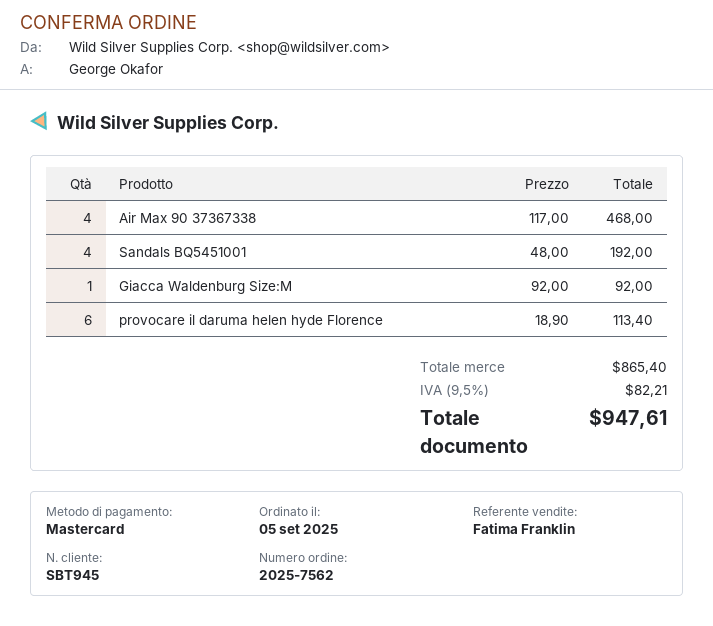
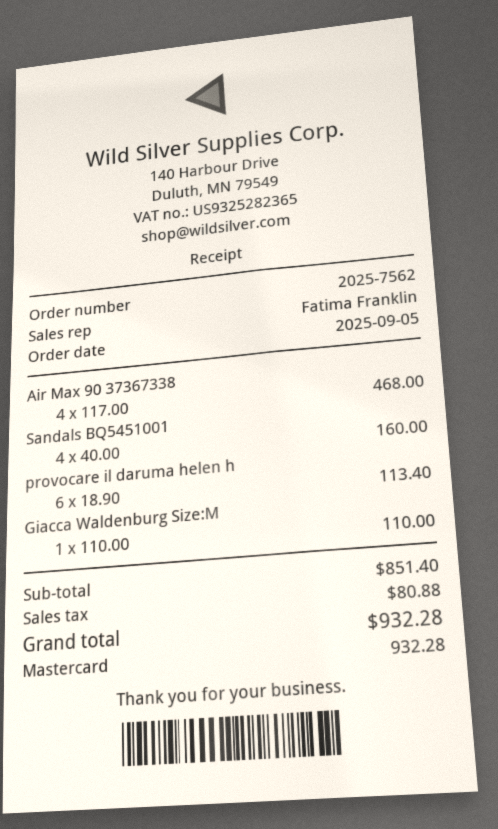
Sandals BQ5451001: 4 x 48.00 = 192.00 -> 4 x 40.00 = 160.00
Giacca Waldenburg Size:M: 1 x 92.00 = 92.00 -> 1 x 110.00 = 110.00
subtotal: 865.40 -> 851.40
tax: 82.21 -> 80.88
total: 947.61 -> 932.28

